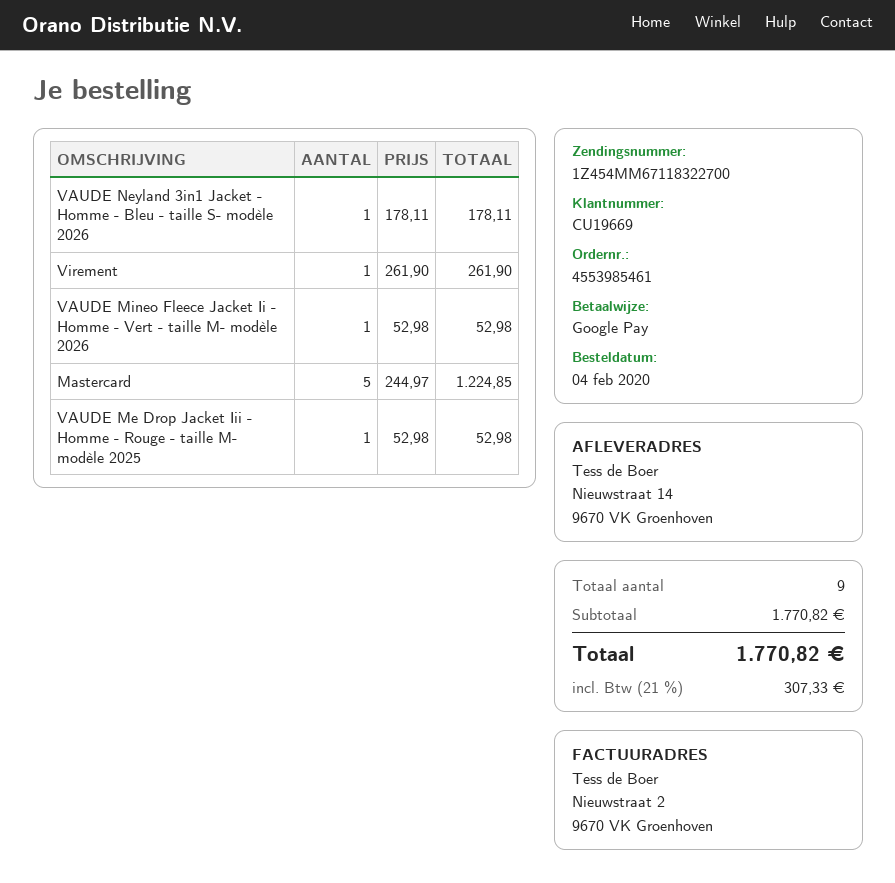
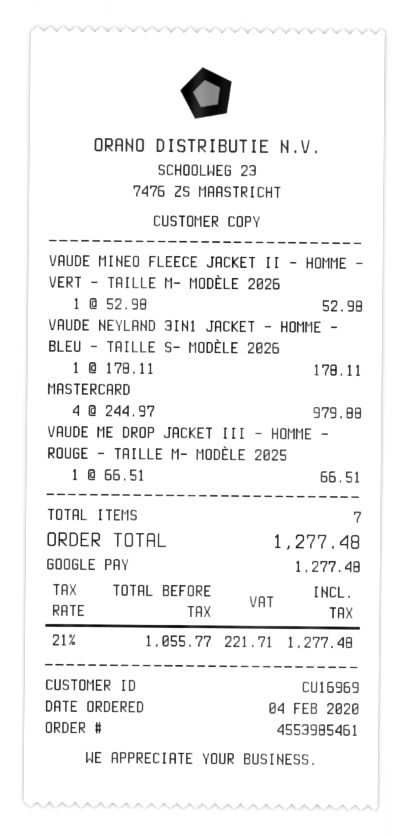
customer number: CU19669 -> CU16969
Virement: 1 x 261.90 = 261.90 -> none
Mastercard: 5 x 244.97 = 1224.85 -> 4 x 244.97 = 979.88
VAUDE Me Drop Jacket Iii - Homme - Rouge - taille M- modèle 2025: 1 x 52.98 = 52.98 -> 1 x 66.51 = 66.51
total quantity: 9 -> 7
tax: 21% = 307.33 -> 21% = 221.71
total: 1770.82 -> 1277.48

